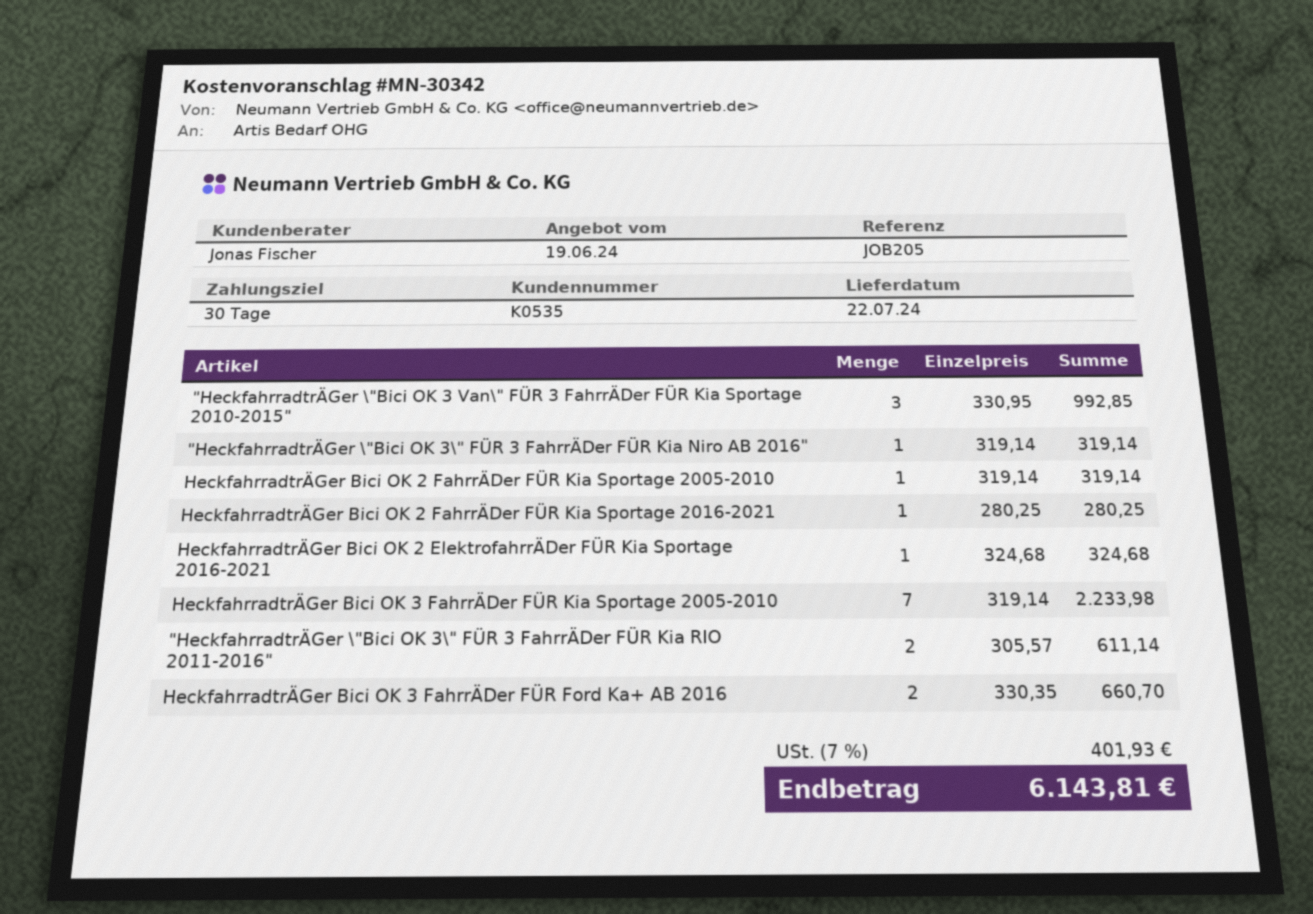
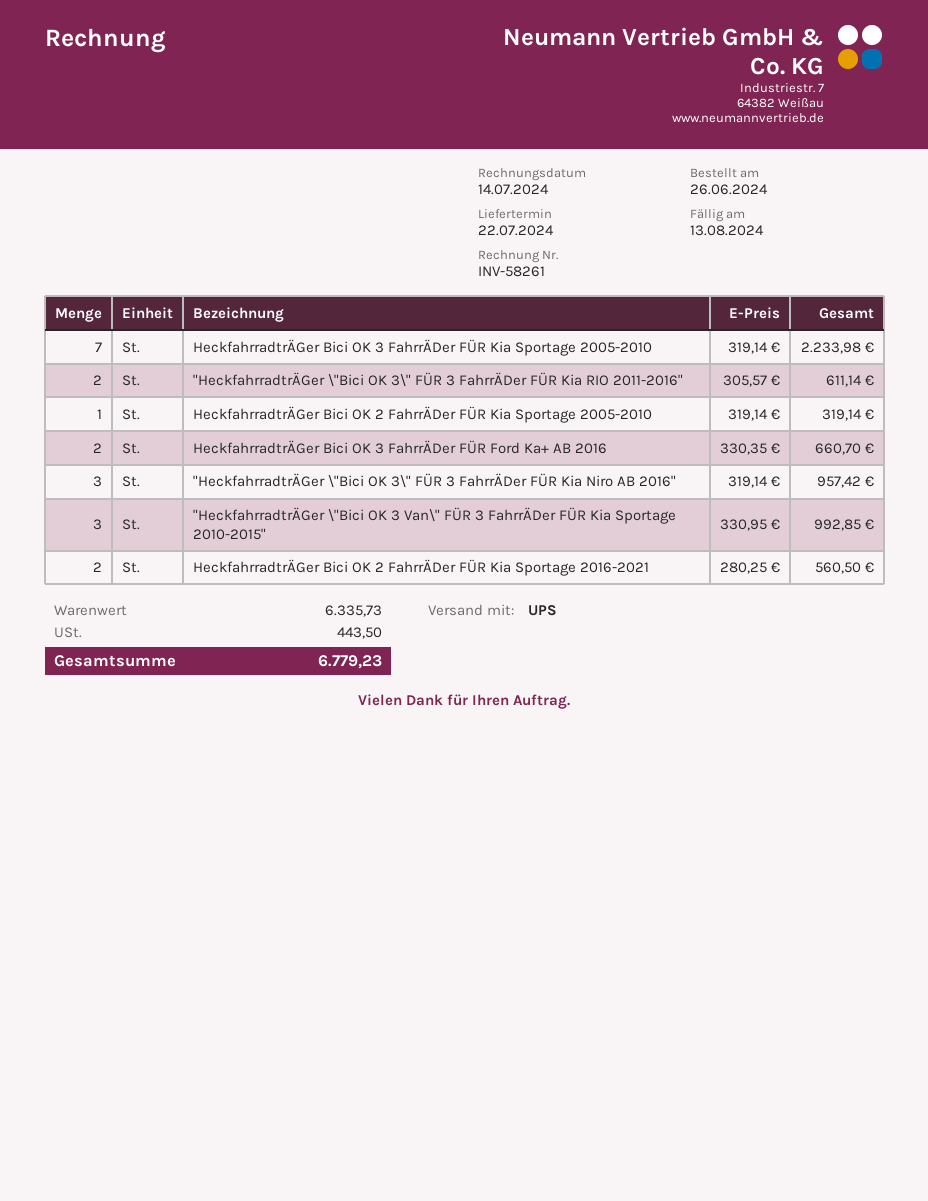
"HeckfahrradtrÄGer \"Bici OK 3\" FÜR 3 FahrrÄDer FÜR Kia Niro AB 2016": 1 x 319.14 = 319.14 -> 3 x 319.14 = 957.42
HeckfahrradtrÄGer Bici OK 2 FahrrÄDer FÜR Kia Sportage 2016-2021: 1 x 280.25 = 280.25 -> 2 x 280.25 = 560.50
HeckfahrradtrÄGer Bici OK 2 ElektrofahrrÄDer FÜR Kia Sportage 2016-2021: 1 x 324.68 = 324.68 -> none
tax: 401.93 -> 443.50
total: 6143.81 -> 6779.23

